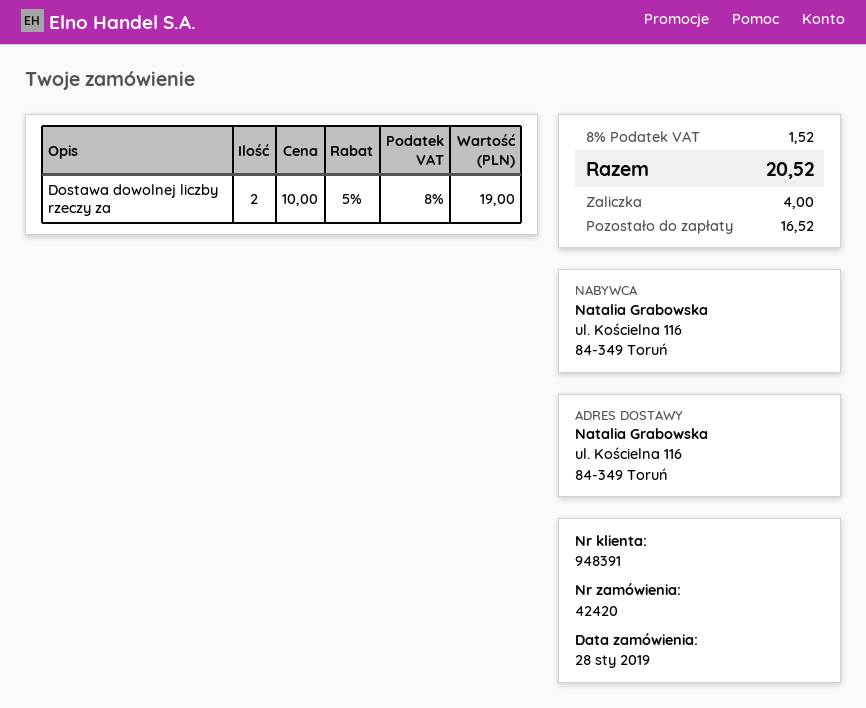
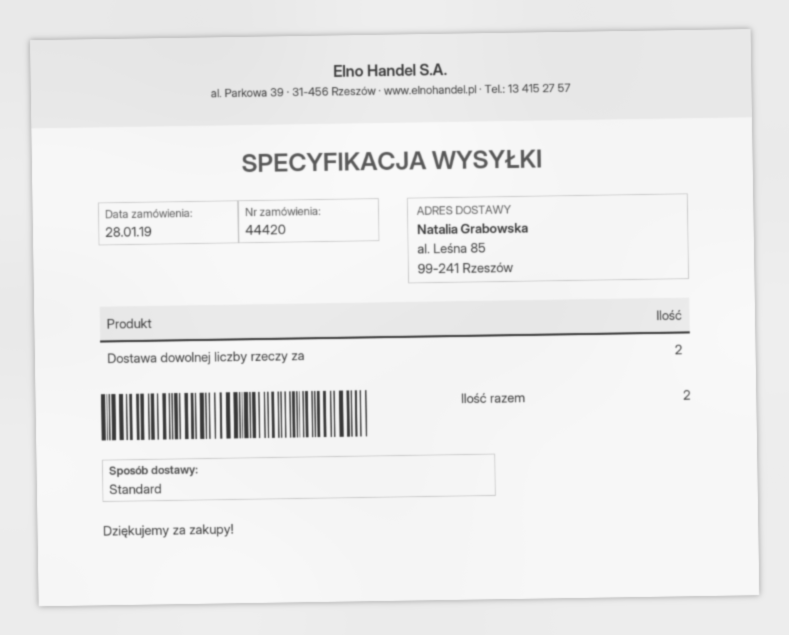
order number: 42420 -> 44420
ship to: ul. Kościelna 116, 84-349 Toruń -> al. Leśna 85, 99-241 Rzeszów

